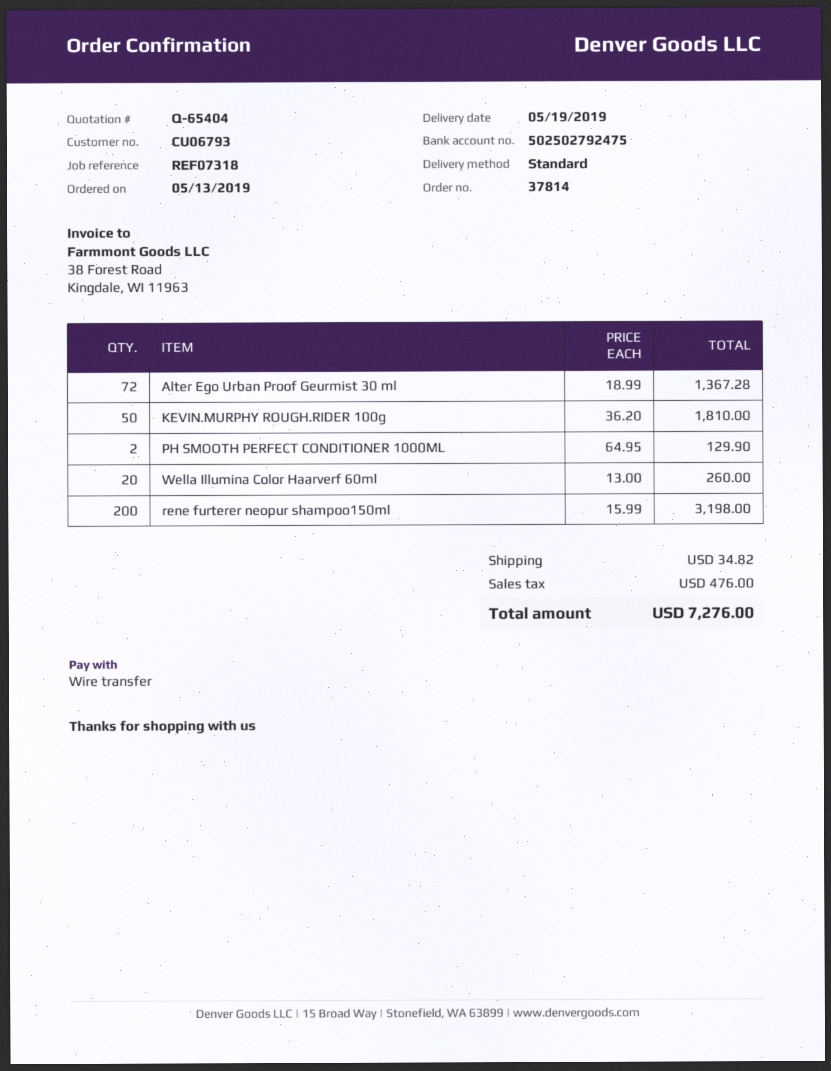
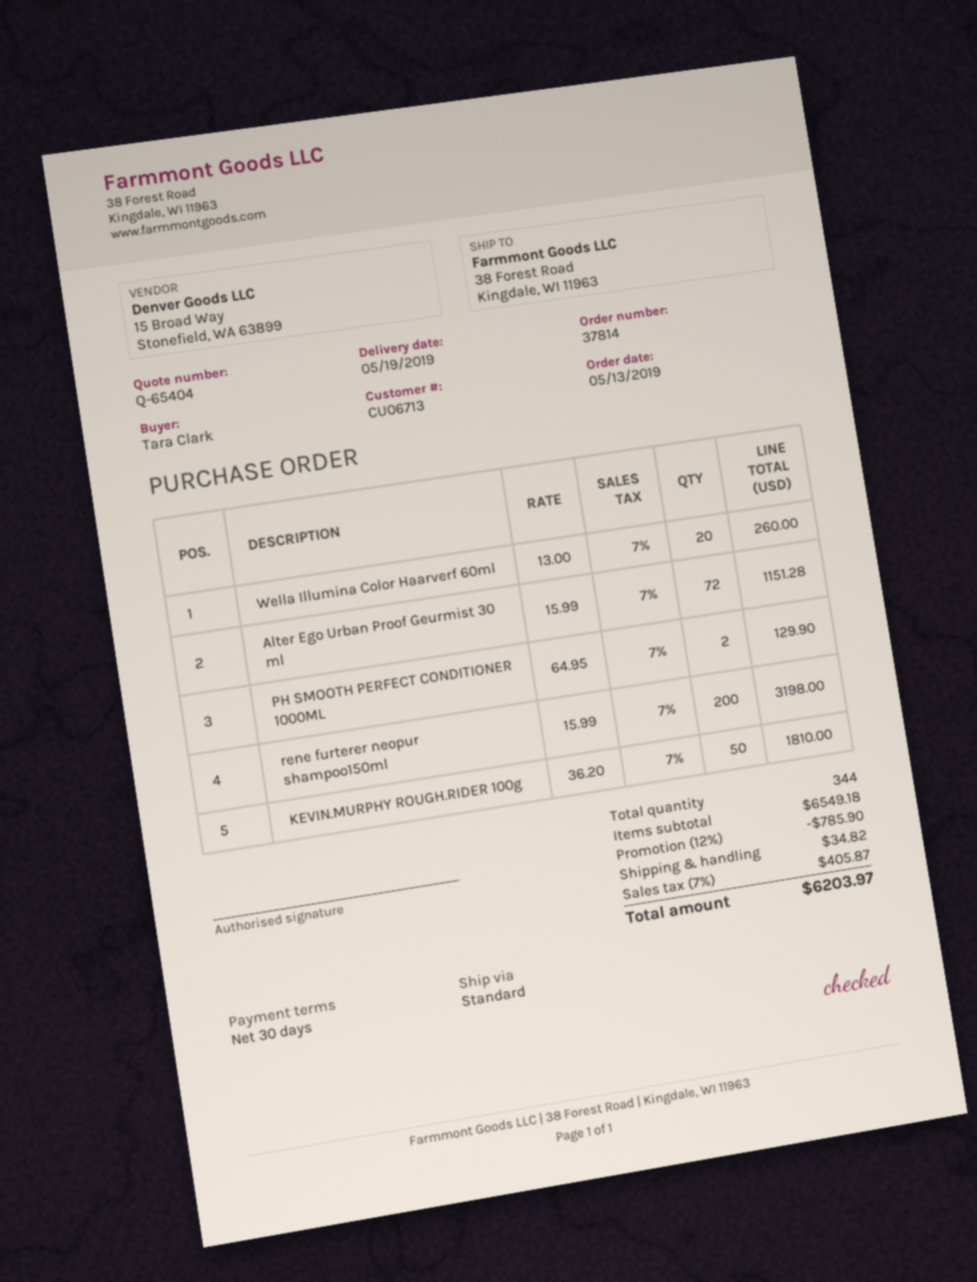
customer number: CU06793 -> CU06713
Alter Ego Urban Proof Geurmist 30 ml: 72 x 18.99 = 1367.28 -> 72 x 15.99 = 1151.28
discount: none -> 12% = 785.90
tax: 476.00 -> 405.87
total: 7276.00 -> 6203.97

